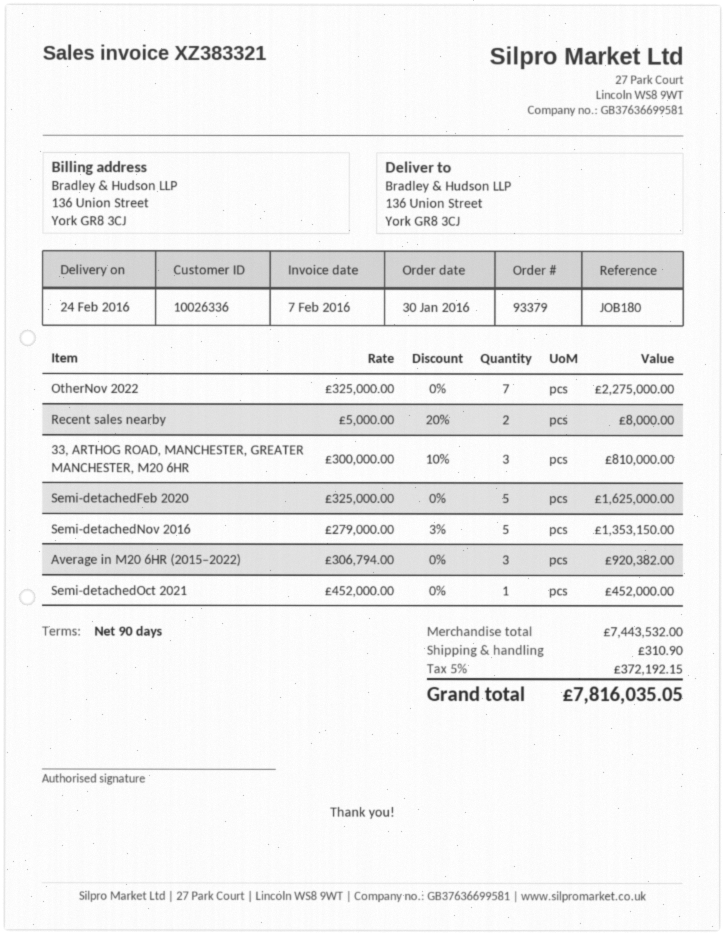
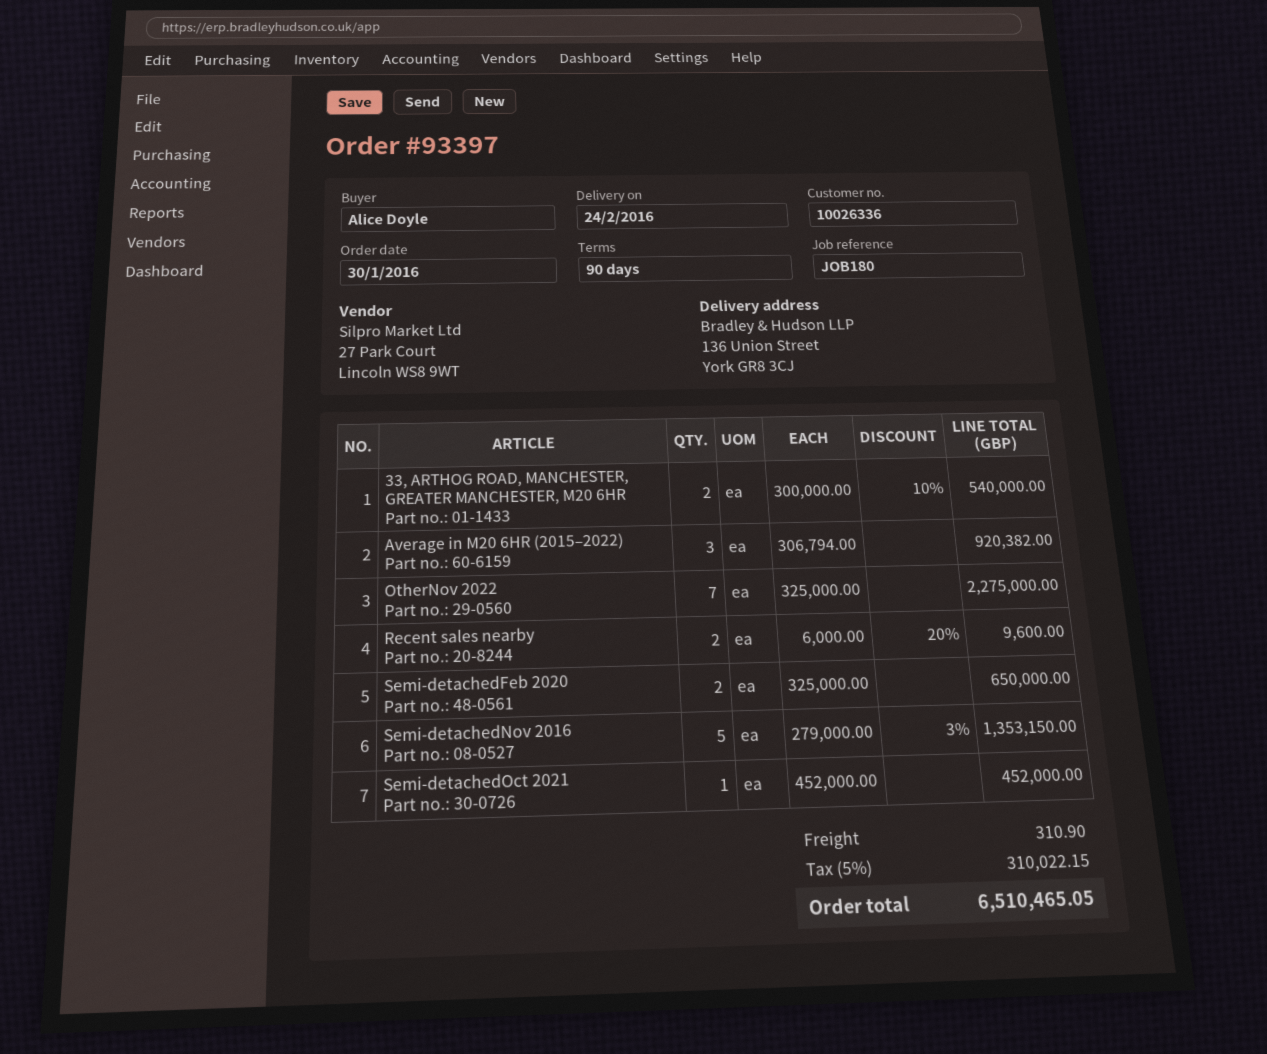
order number: 93379 -> 93397
Recent sales nearby: 2 x 5000.00 - 20% = 8000.00 -> 2 x 6000.00 - 20% = 9600.00
33, ARTHOG ROAD, MANCHESTER, GREATER MANCHESTER, M20 6HR: 3 x 300000.00 - 10% = 810000.00 -> 2 x 300000.00 - 10% = 540000.00
Semi-detachedFeb 2020: 5 x 325000.00 = 1625000.00 -> 2 x 325000.00 = 650000.00
tax: 5% = 372192.15 -> 5% = 310022.15
total: 7816035.05 -> 6510465.05

